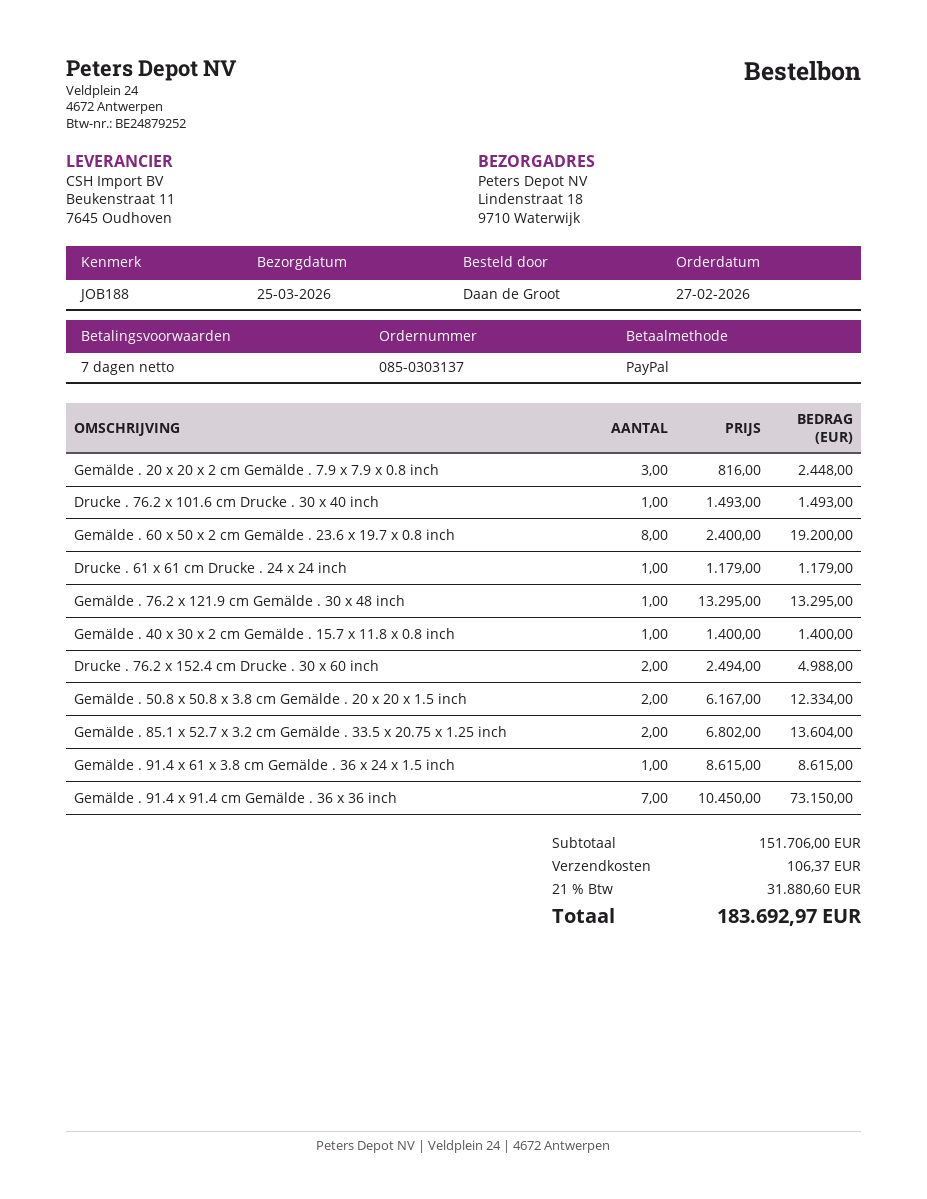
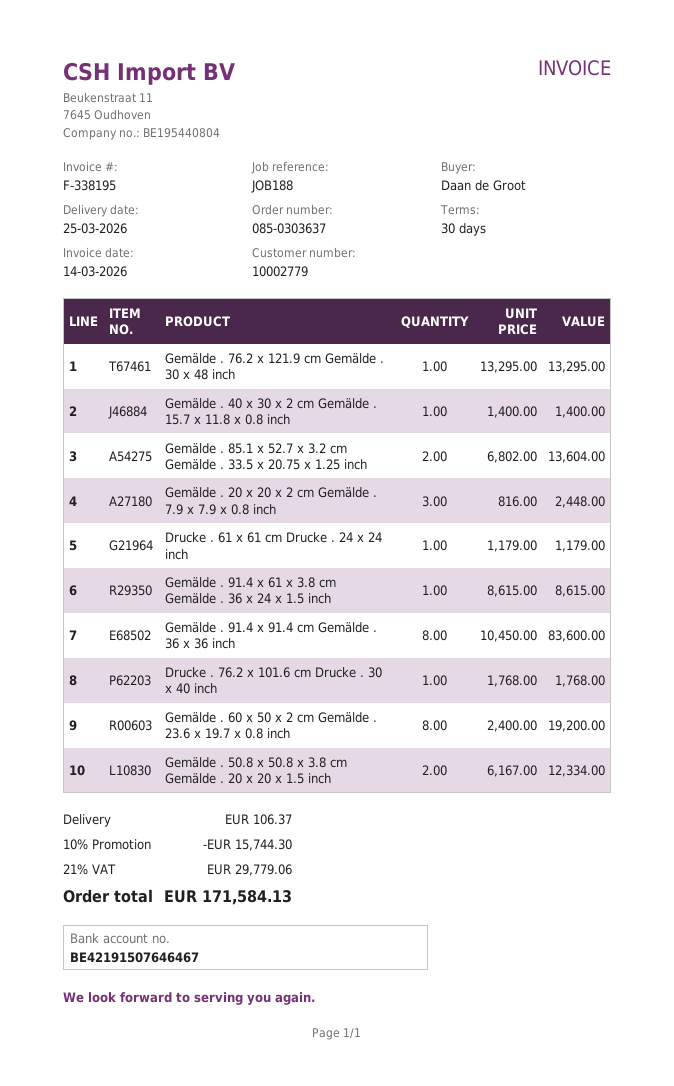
order number: 085-0303137 -> 085-0303637
payment terms: 7 days -> 30 days
Drucke . 76.2 x 101.6 cm Drucke . 30 x 40 inch: 1 x 1493.00 = 1493.00 -> 1 x 1768.00 = 1768.00
Drucke . 76.2 x 152.4 cm Drucke . 30 x 60 inch: 2 x 2494.00 = 4988.00 -> none
Gemälde . 91.4 x 91.4 cm Gemälde . 36 x 36 inch: 7 x 10450.00 = 73150.00 -> 8 x 10450.00 = 83600.00
discount: none -> 10% = 15744.30
tax: 21% = 31880.60 -> 21% = 29779.06
total: 183692.97 -> 171584.13

